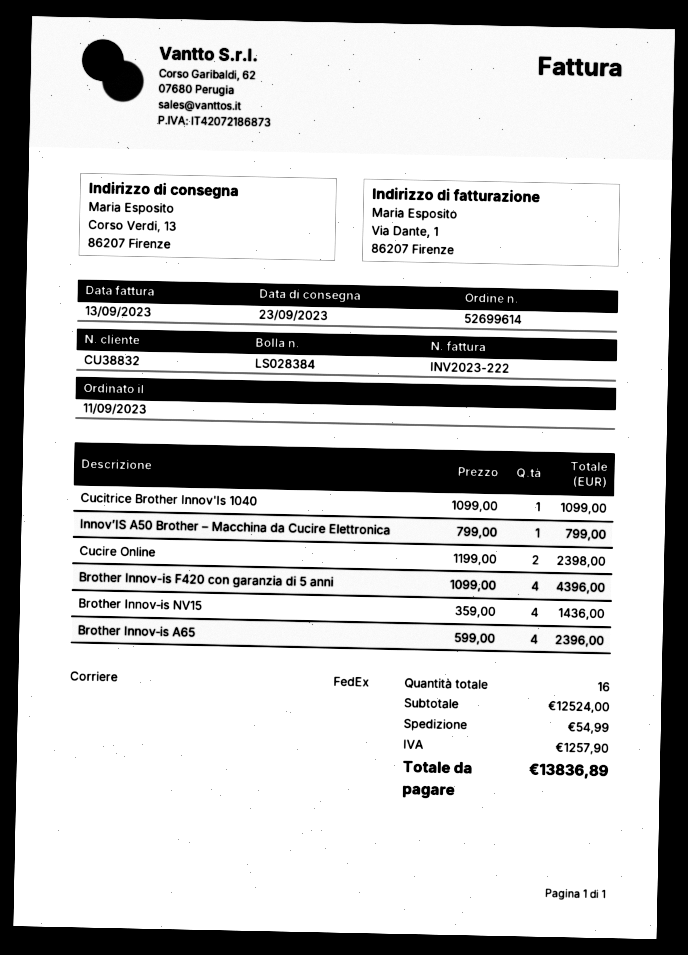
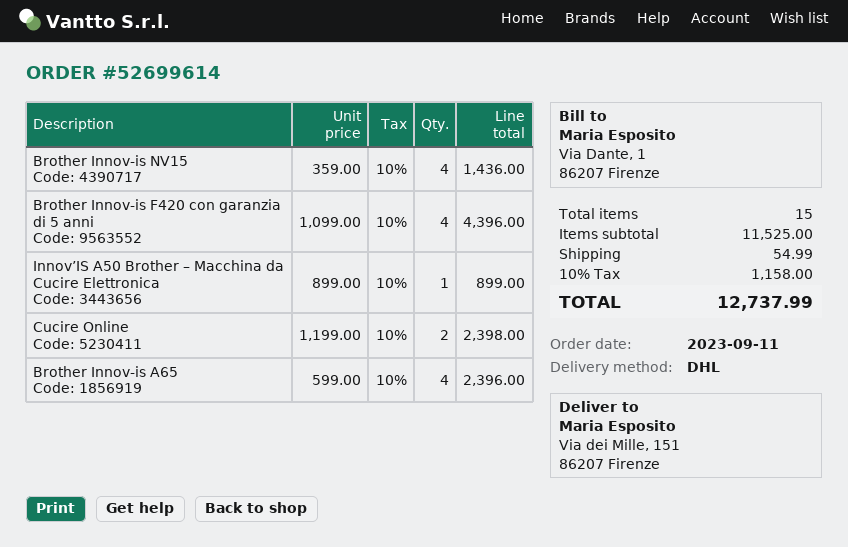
shipping method: FedEx -> DHL
ship to: Corso Verdi, 13, 86207 Firenze -> Via dei Mille, 151, 86207 Firenze
Cucitrice Brother Innov'Is 1040: 1 x 1099.00 = 1099.00 -> none
Innov’IS A50 Brother – Macchina da Cucire Elettronica: 1 x 799.00 = 799.00 -> 1 x 899.00 = 899.00
total quantity: 16 -> 15
subtotal: 12524.00 -> 11525.00
tax: 1257.90 -> 1158.00
total: 13836.89 -> 12737.99

